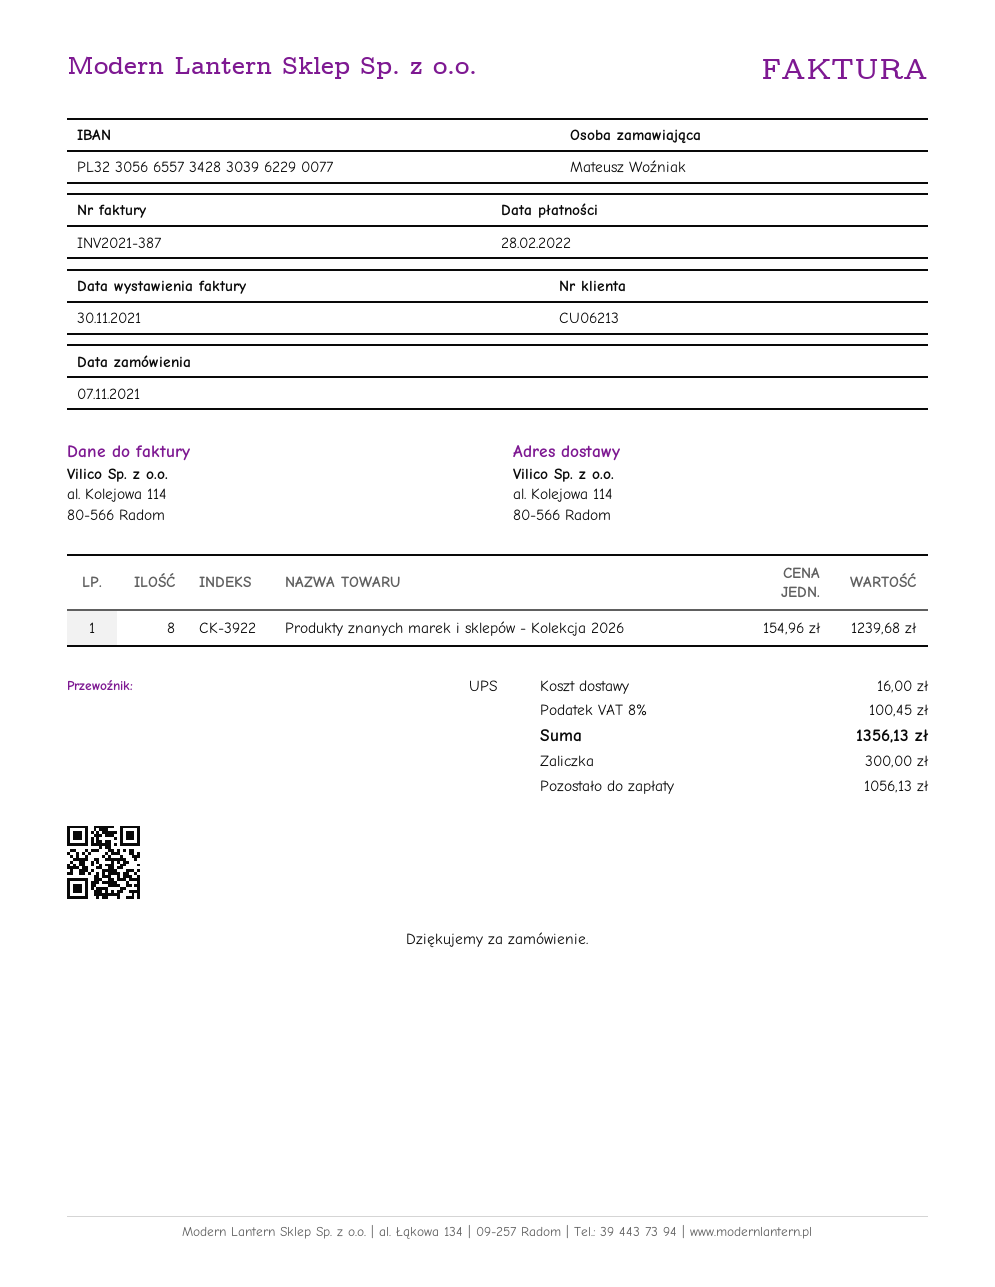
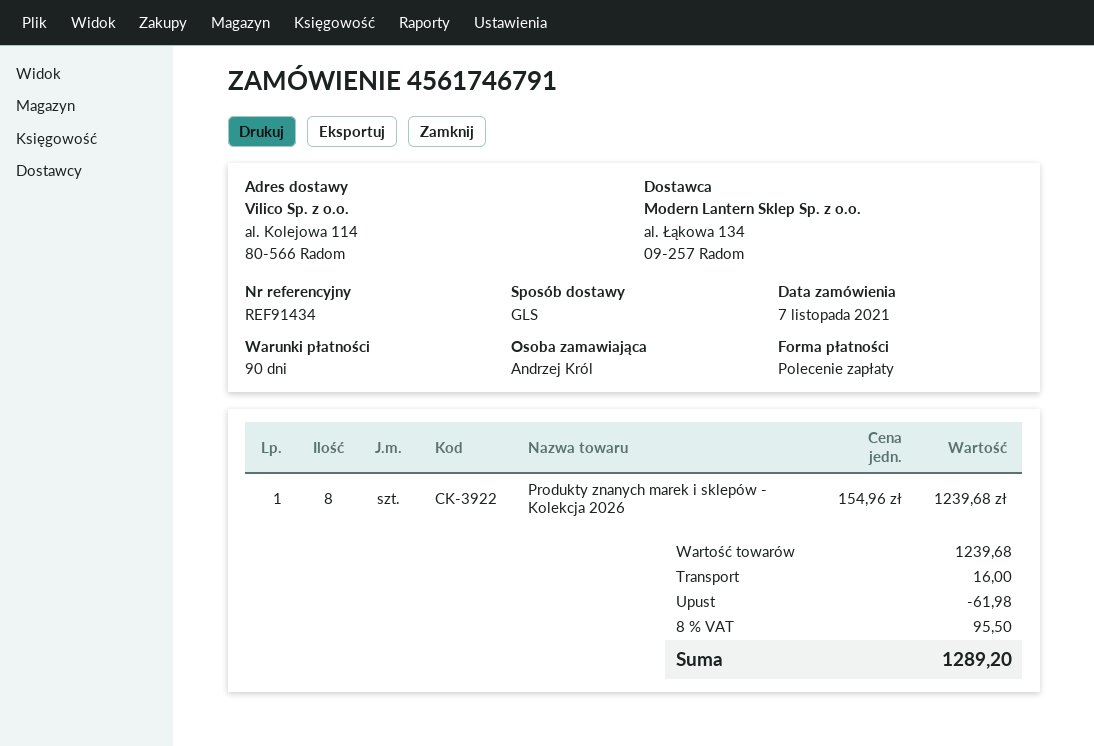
ordered by: Mateusz Woźniak -> Andrzej Król
shipping method: UPS -> GLS
discount: none -> 61.98
tax: 8% = 100.45 -> 8% = 95.50
total: 1356.13 -> 1289.20

